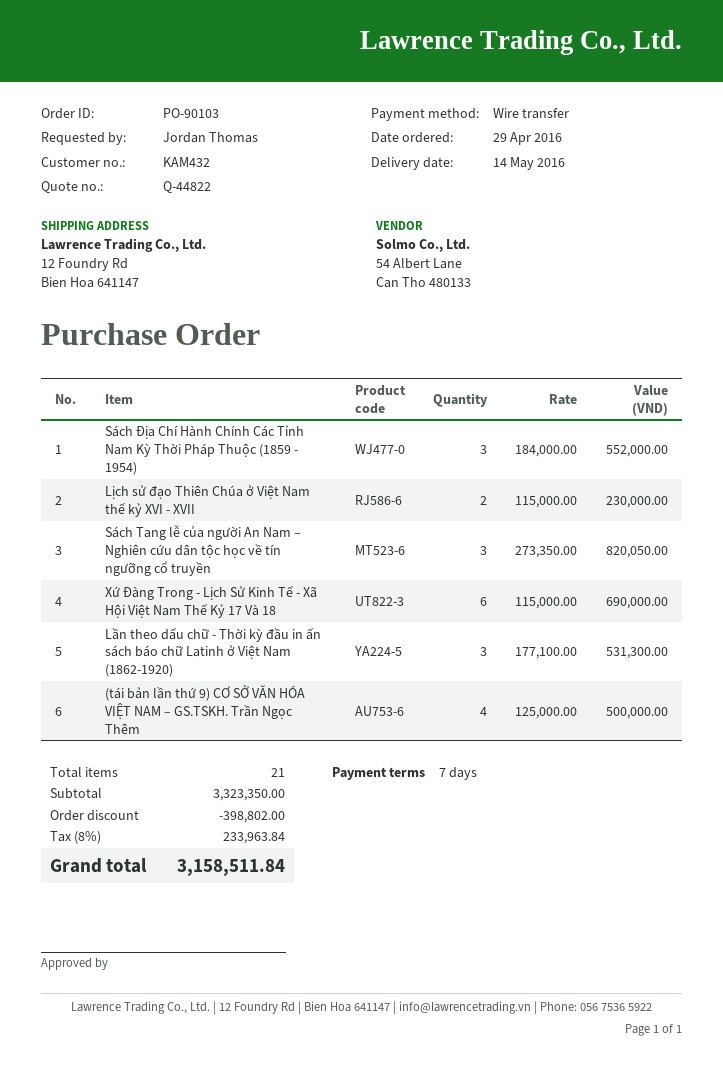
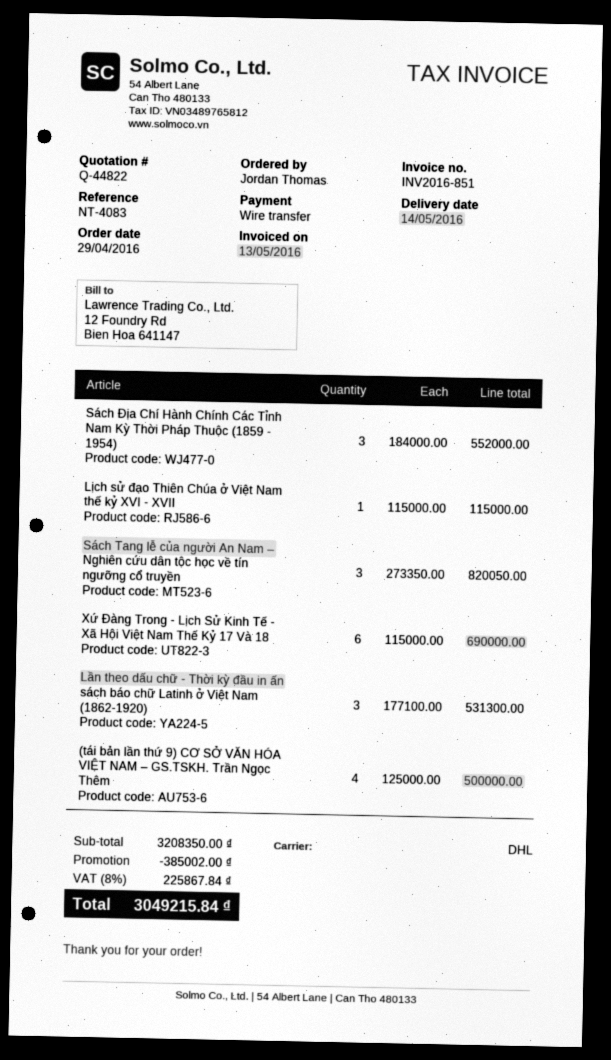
Lịch sử đạo Thiên Chúa ở Việt Nam thế kỷ XVI - XVII: 2 x 115000.00 = 230000.00 -> 1 x 115000.00 = 115000.00
subtotal: 3323350.00 -> 3208350.00
discount: 398802.00 -> 385002.00
tax: 8% = 233963.84 -> 8% = 225867.84
total: 3158511.84 -> 3049215.84

